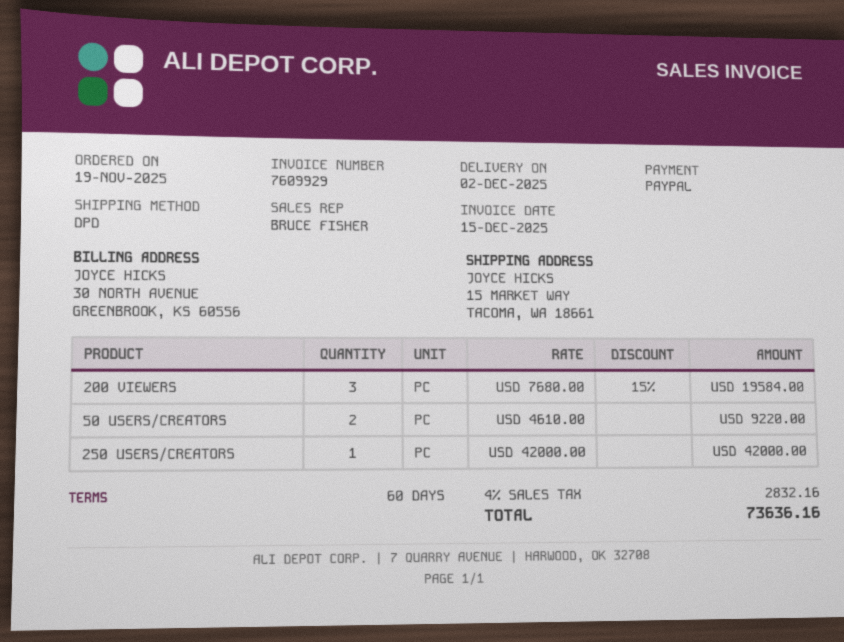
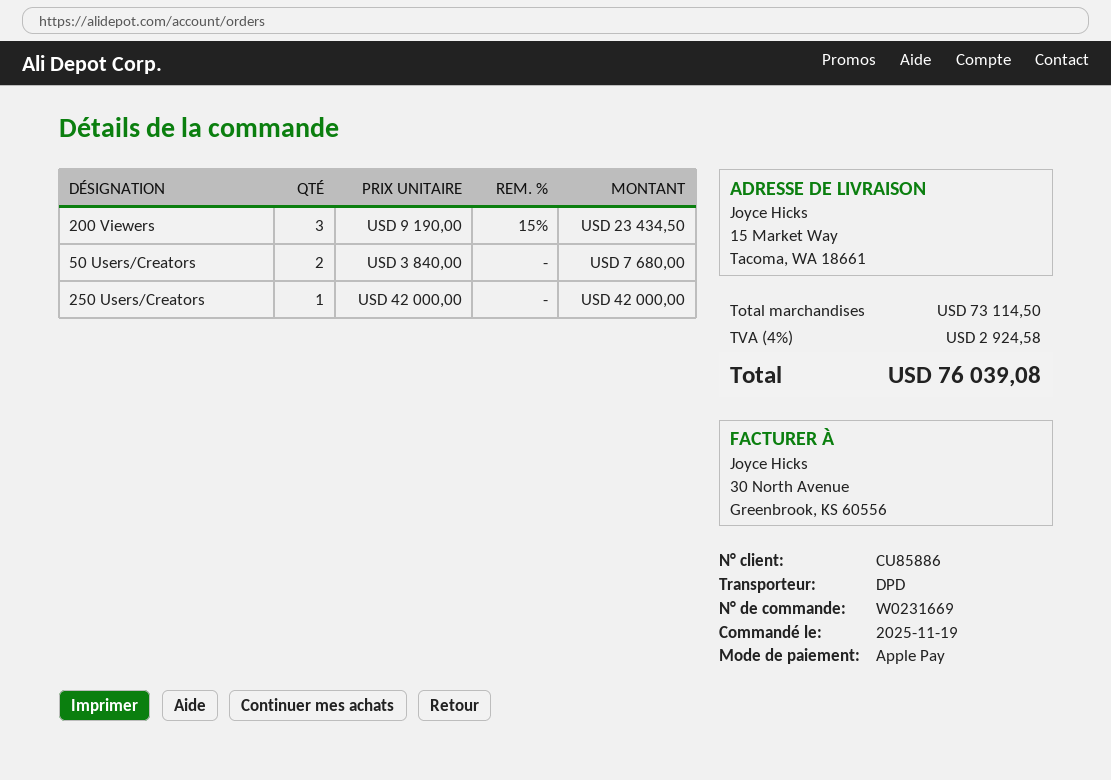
payment method: PayPal -> Apple Pay
200 VIEWERS: 3 x 7680.00 - 15% = 19584.00 -> 3 x 9190.00 - 15% = 23434.50
50 USERS/CREATORS: 2 x 4610.00 = 9220.00 -> 2 x 3840.00 = 7680.00
tax: 4% = 2832.16 -> 4% = 2924.58
total: 73636.16 -> 76039.08

